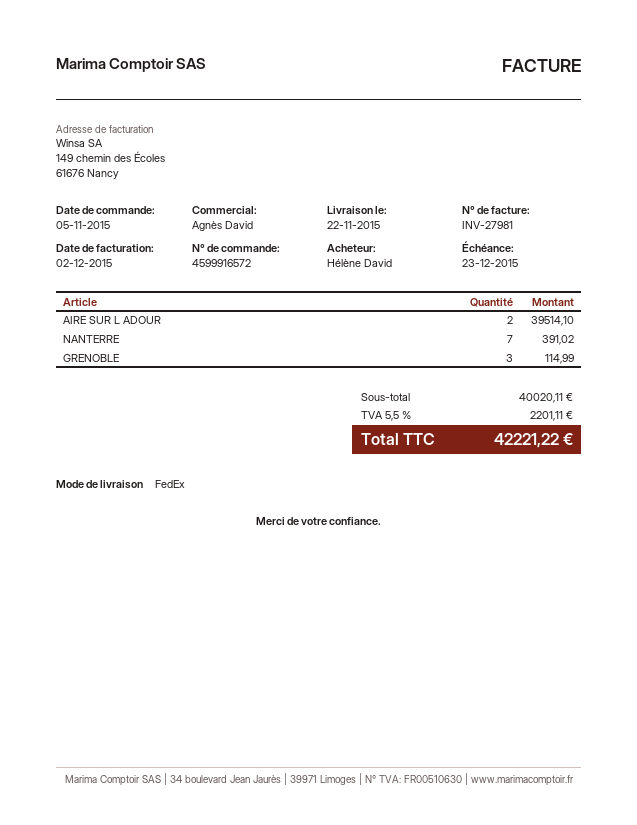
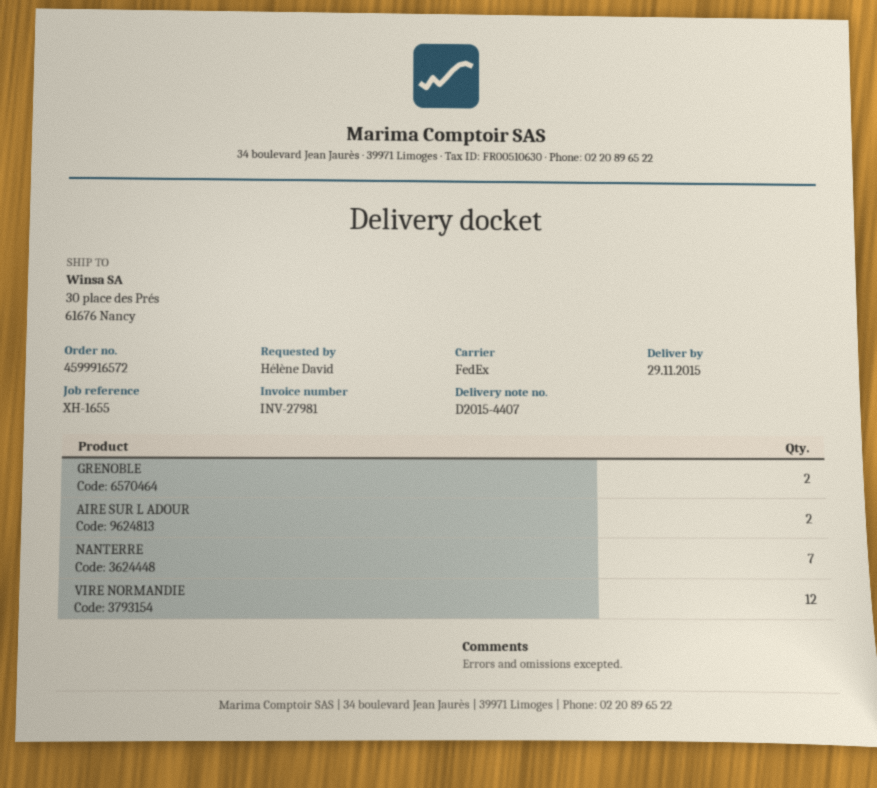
delivery date: 2015-11-22 -> 2015-11-29
GRENOBLE: 3 -> 2
VIRE NORMANDIE: none -> 12

